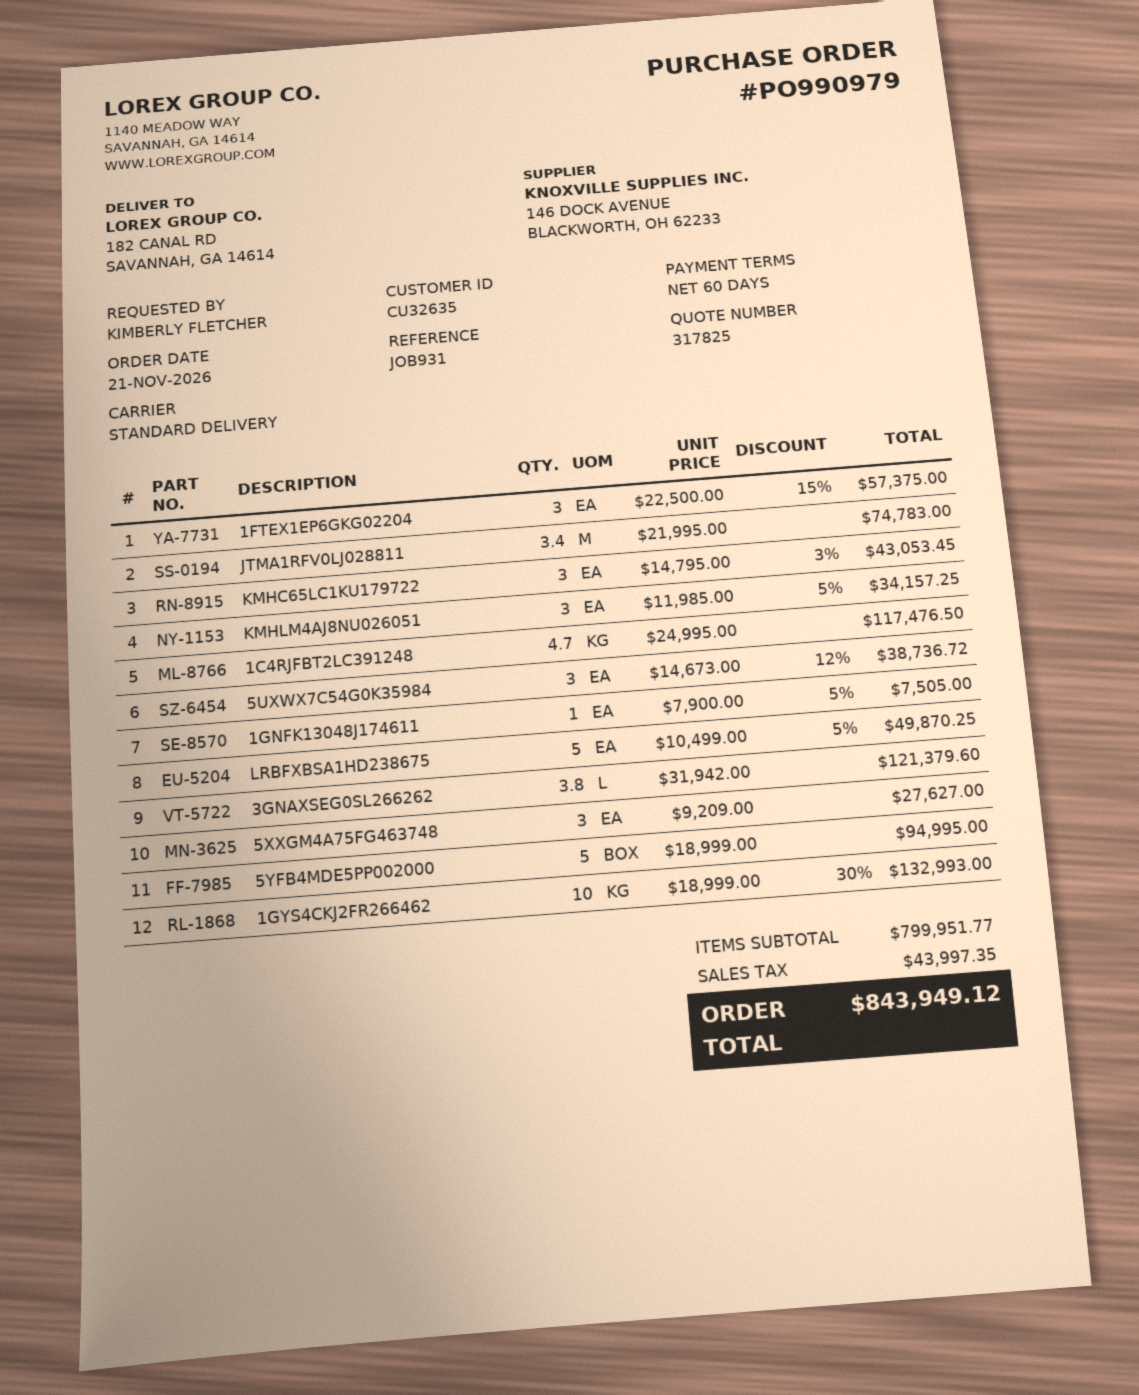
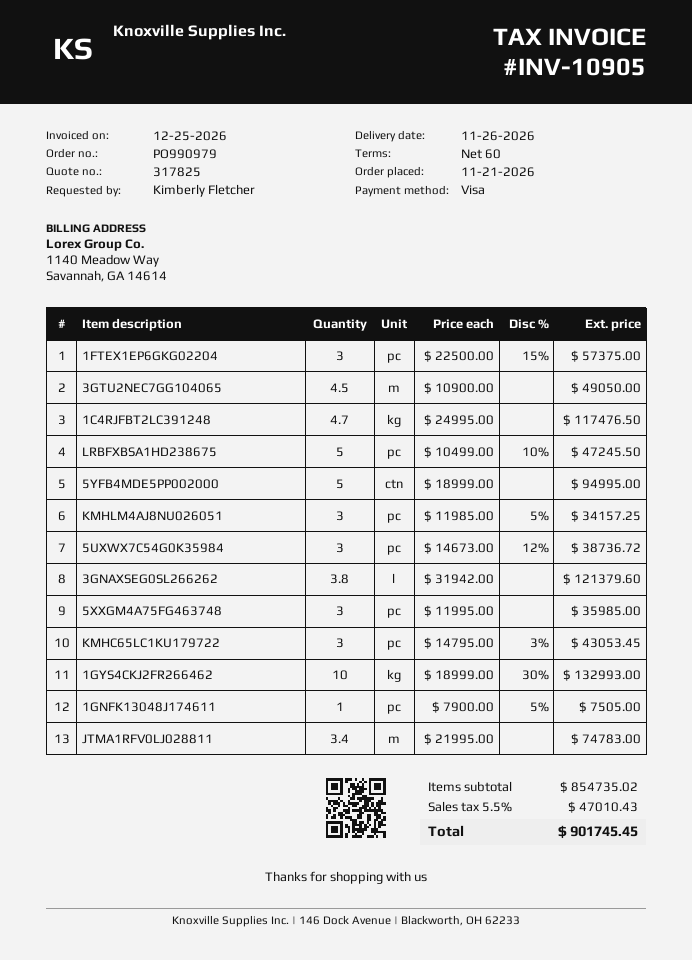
LRBFXBSA1HD238675: 5 x 10499.00 - 5% = 49870.25 -> 5 x 10499.00 - 10% = 47245.50
5XXGM4A75FG463748: 3 x 9209.00 = 27627.00 -> 3 x 11995.00 = 35985.00
3GTU2NEC7GG104065: none -> 4.5 x 10900.00 = 49050.00
subtotal: 799951.77 -> 854735.02
tax: 43997.35 -> 47010.43
total: 843949.12 -> 901745.45

